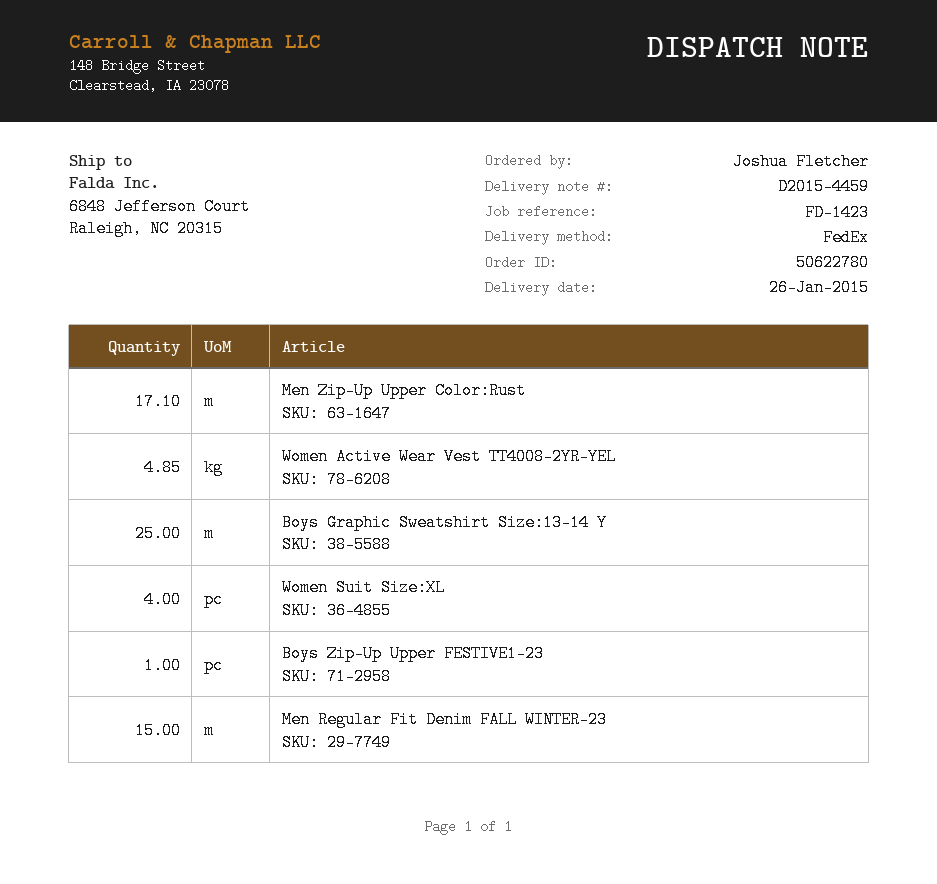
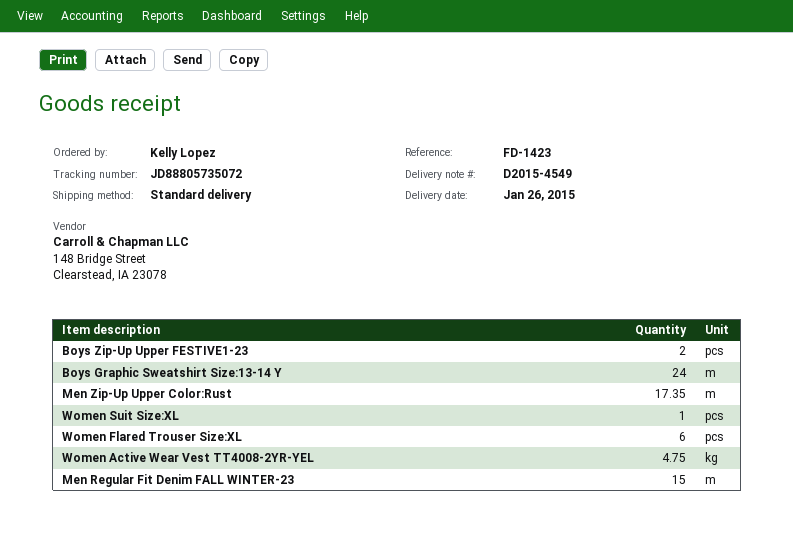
delivery note number: D2015-4459 -> D2015-4549
ordered by: Joshua Fletcher -> Kelly Lopez
shipping method: FedEx -> standard
Men Zip-Up Upper Color:Rust: 17.1 -> 17.35
Women Active Wear Vest TT4008-2YR-YEL: 4.85 -> 4.75
Boys Graphic Sweatshirt Size:13-14 Y: 25 -> 24
Women Suit Size:XL: 4 -> 1
Boys Zip-Up Upper FESTIVE1-23: 1 -> 2
Women Flared Trouser Size:XL: none -> 6

